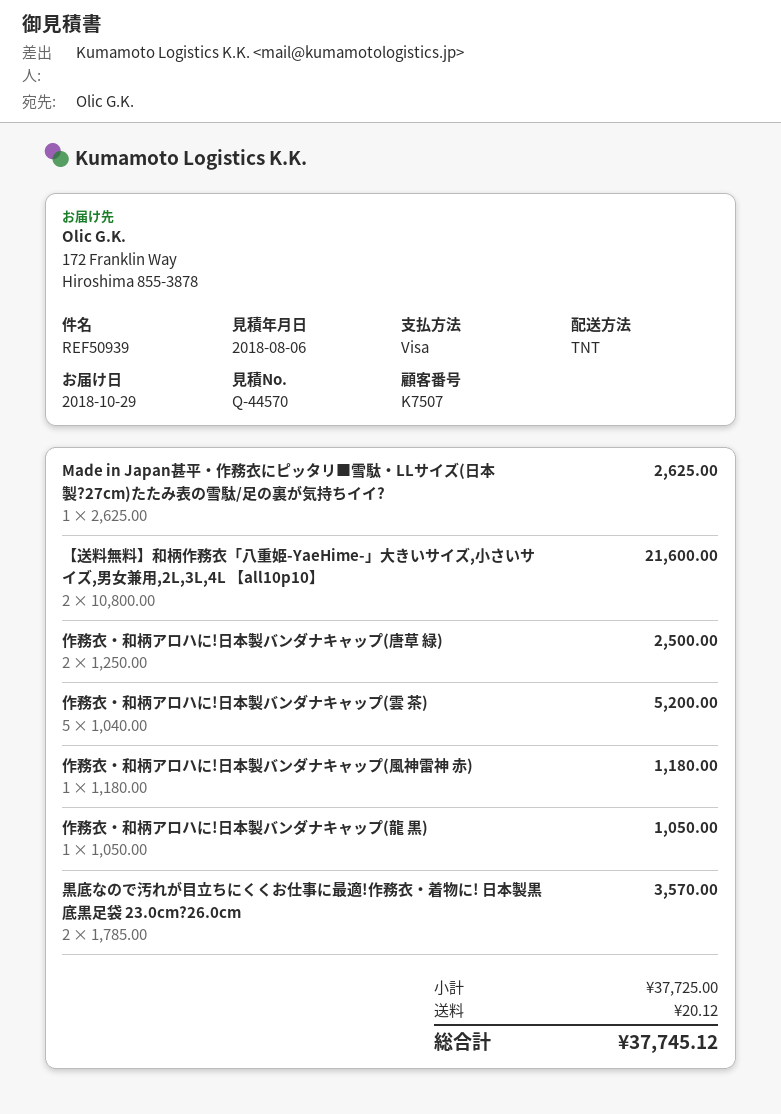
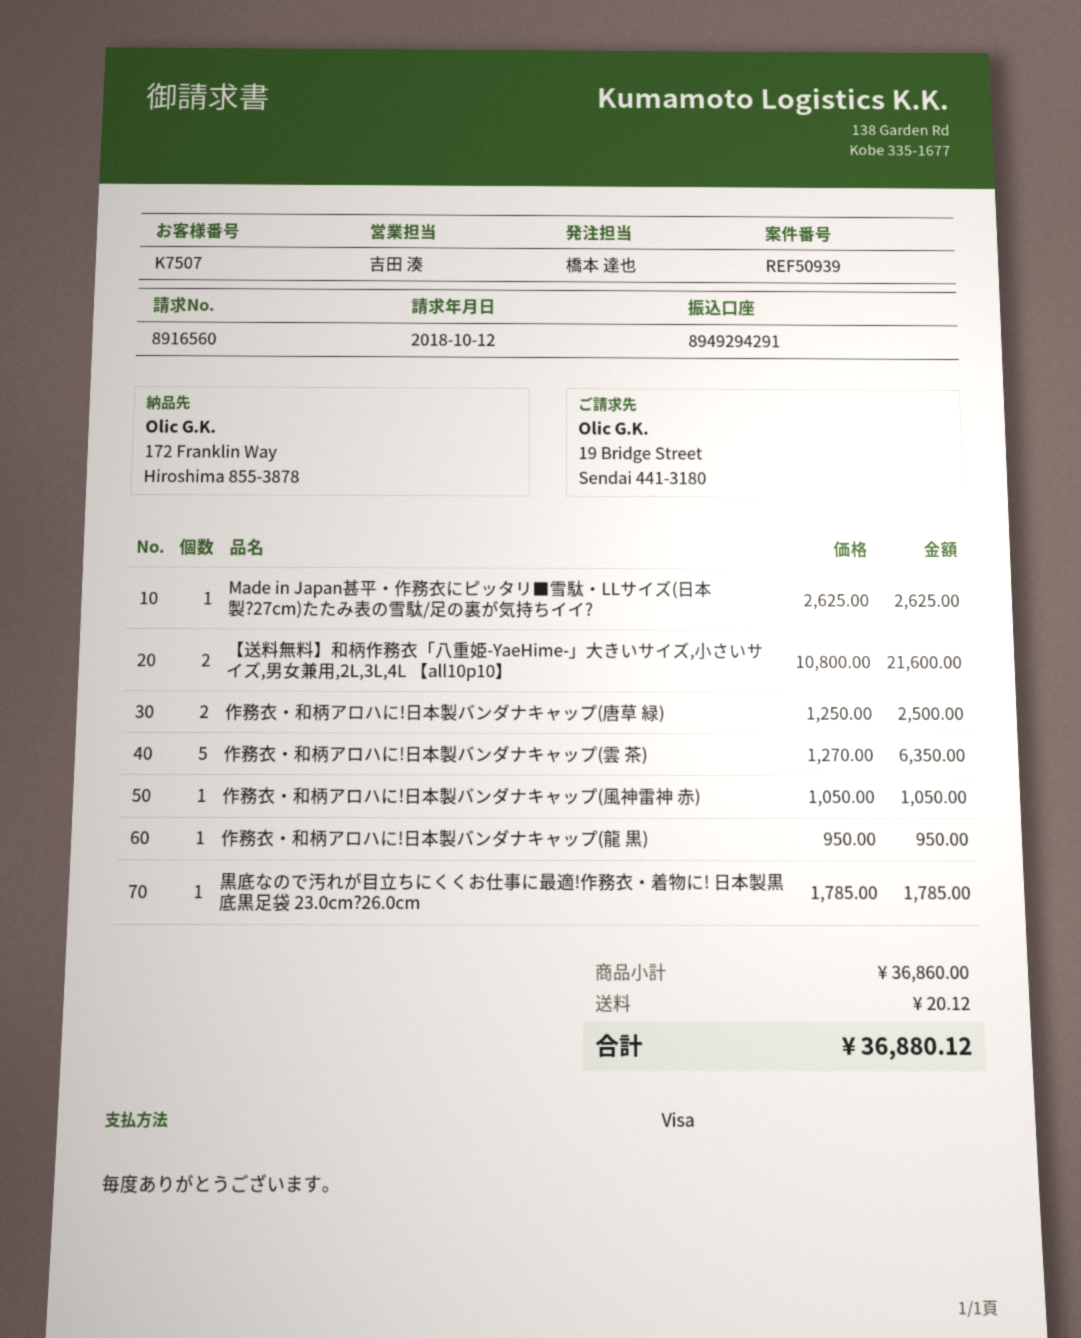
作務衣・和柄アロハに!日本製バンダナキャップ(雲 茶): 5 x 1040.00 = 5200.00 -> 5 x 1270.00 = 6350.00
作務衣・和柄アロハに!日本製バンダナキャップ(風神雷神 赤): 1 x 1180.00 = 1180.00 -> 1 x 1050.00 = 1050.00
作務衣・和柄アロハに!日本製バンダナキャップ(龍 黒): 1 x 1050.00 = 1050.00 -> 1 x 950.00 = 950.00
黒底なので汚れが目立ちにくくお仕事に最適!作務衣・着物に! 日本製黒底黒足袋 23.0cm?26.0cm: 2 x 1785.00 = 3570.00 -> 1 x 1785.00 = 1785.00
subtotal: 37725.00 -> 36860.00
total: 37745.12 -> 36880.12

